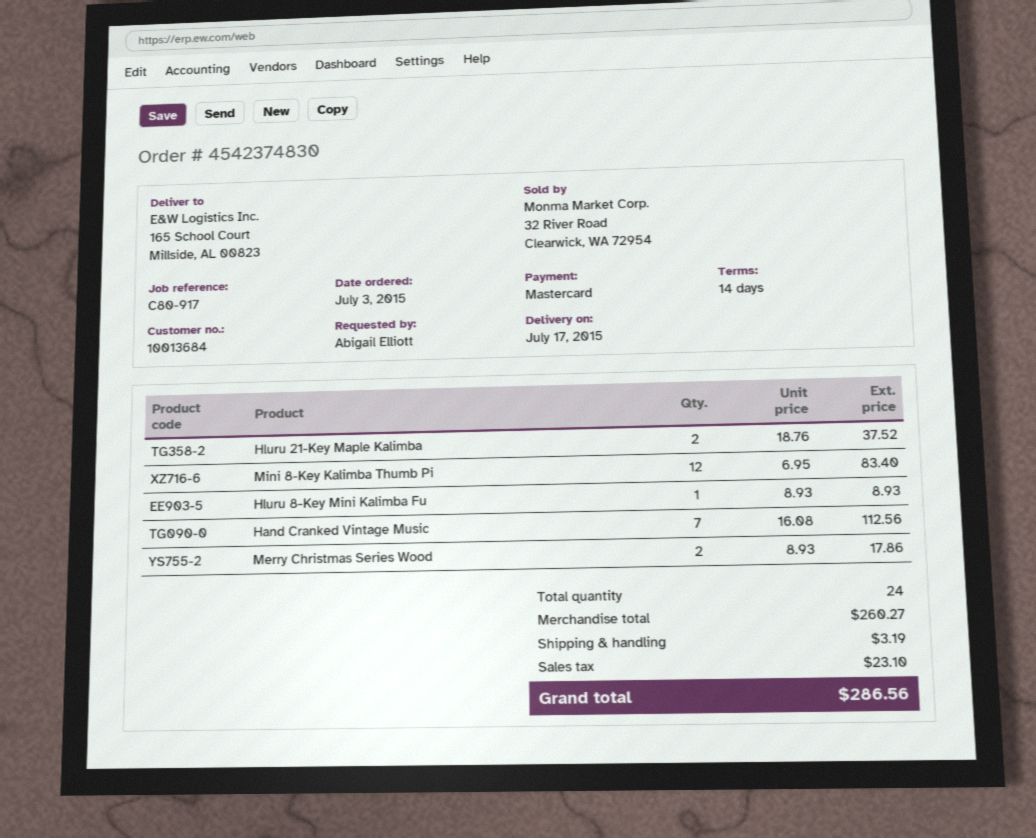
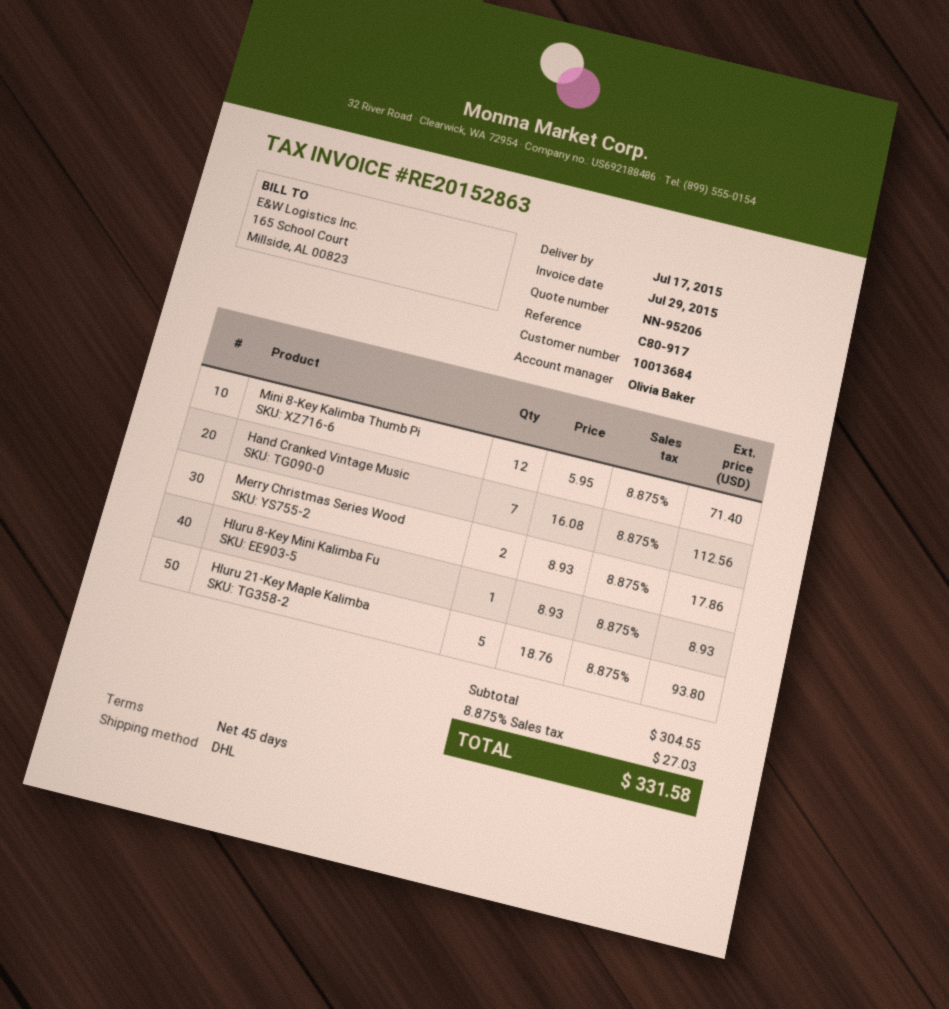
payment terms: 14 days -> 45 days
Hluru 21-Key Maple Kalimba: 2 x 18.76 = 37.52 -> 5 x 18.76 = 93.80
Mini 8-Key Kalimba Thumb Pi: 12 x 6.95 = 83.40 -> 12 x 5.95 = 71.40
subtotal: 260.27 -> 304.55
shipping: 3.19 -> none
tax: 23.10 -> 27.03
total: 286.56 -> 331.58

